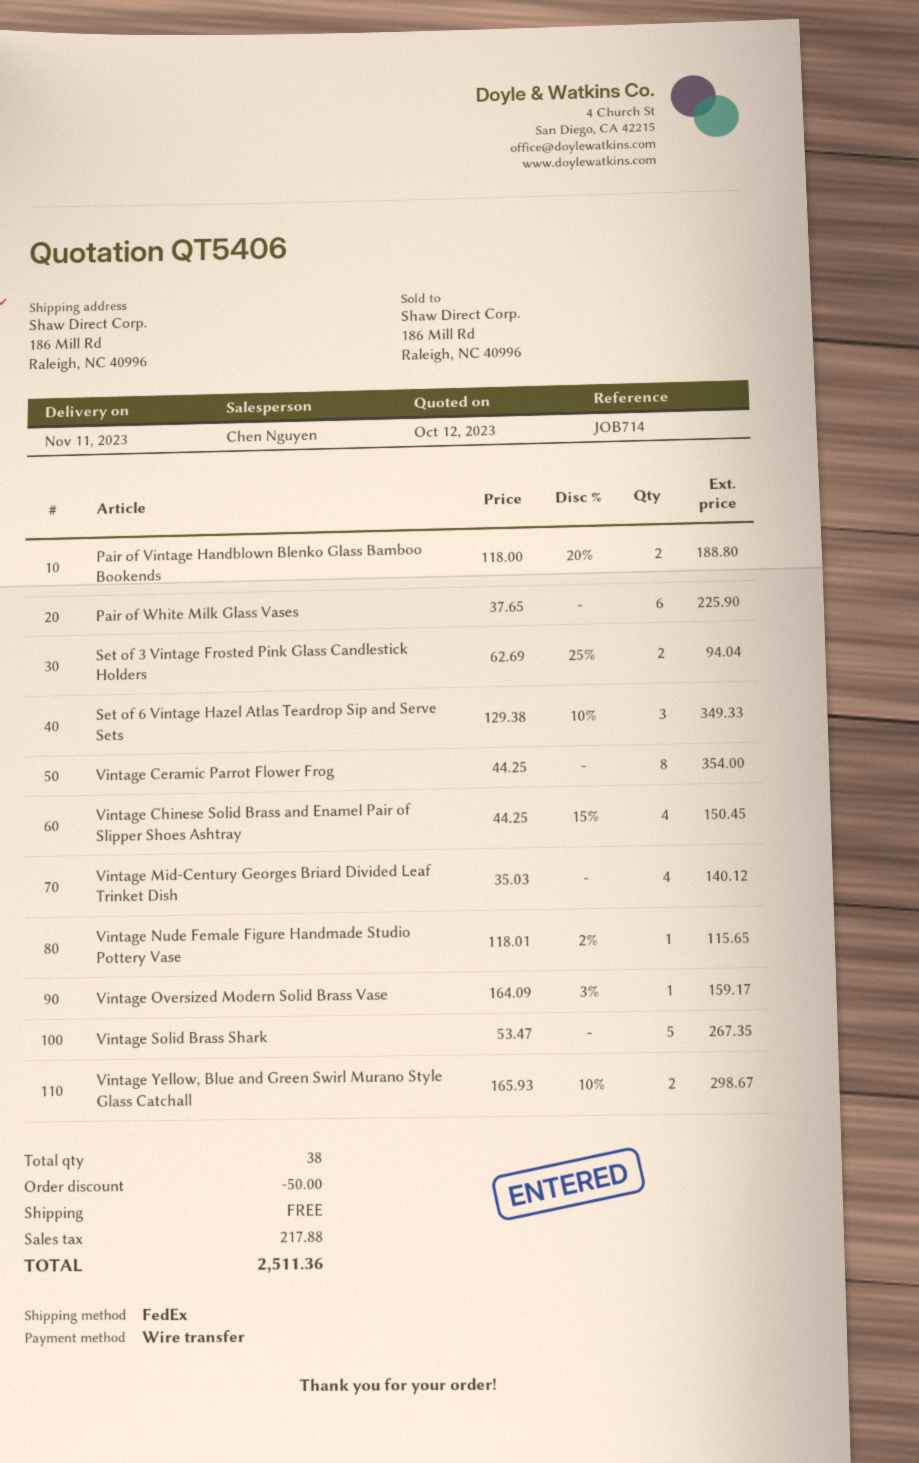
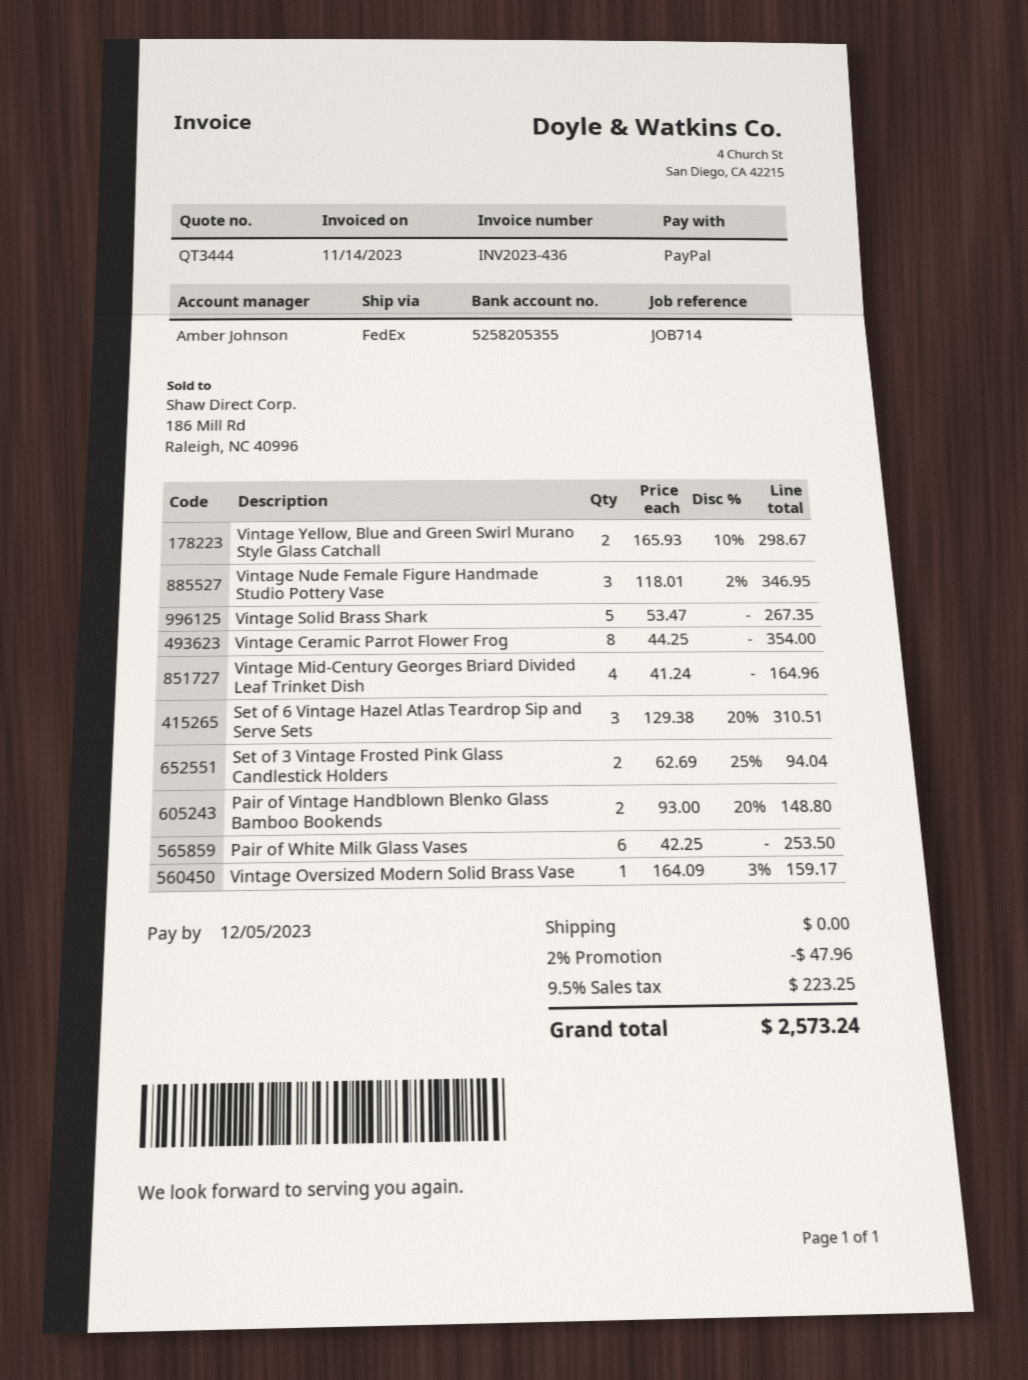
quote number: QT5406 -> QT3444
sales rep: Chen Nguyen -> Amber Johnson
payment method: bank transfer -> PayPal
Pair of Vintage Handblown Blenko Glass Bamboo Bookends: 2 x 118.00 - 20% = 188.80 -> 2 x 93.00 - 20% = 148.80
Pair of White Milk Glass Vases: 6 x 37.65 = 225.90 -> 6 x 42.25 = 253.50
Set of 6 Vintage Hazel Atlas Teardrop Sip and Serve Sets: 3 x 129.38 - 10% = 349.33 -> 3 x 129.38 - 20% = 310.51
Vintage Chinese Solid Brass and Enamel Pair of Slipper Shoes Ashtray: 4 x 44.25 - 15% = 150.45 -> none
Vintage Mid-Century Georges Briard Divided Leaf Trinket Dish: 4 x 35.03 = 140.12 -> 4 x 41.24 = 164.96
Vintage Nude Female Figure Handmade Studio Pottery Vase: 1 x 118.01 - 2% = 115.65 -> 3 x 118.01 - 2% = 346.95
discount: 50.00 -> 47.96
tax: 217.88 -> 223.25
total: 2511.36 -> 2573.24

